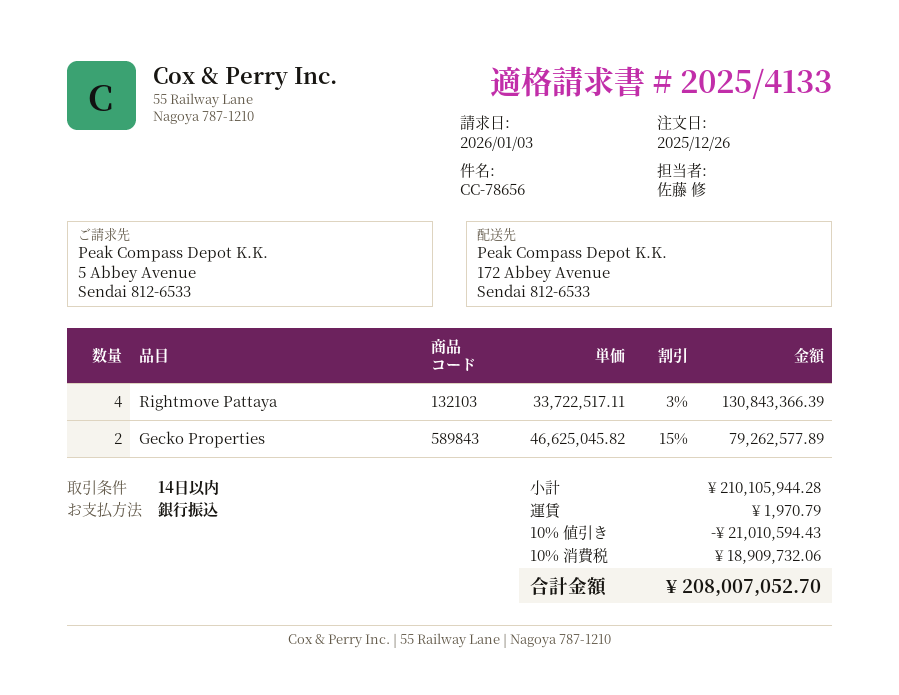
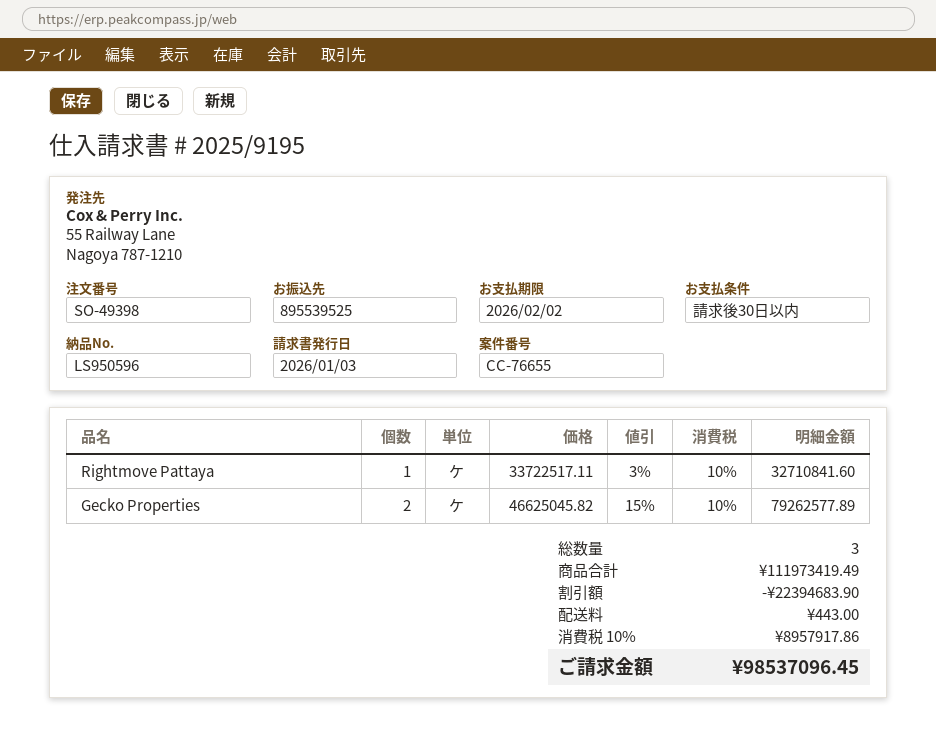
invoice number: 2025/4133 -> 2025/9195
payment terms: 14 days -> 30 days
reference: CC-78656 -> CC-76655
Rightmove Pattaya: 4 x 33722517.11 - 3% = 130843366.39 -> 1 x 33722517.11 - 3% = 32710841.60
subtotal: 210105944.28 -> 111973419.49
discount: 21010594.43 -> 22394683.90
shipping: 1970.79 -> 443.00
tax: 10% = 18909732.06 -> 10% = 8957917.86
total: 208007052.70 -> 98537096.45

